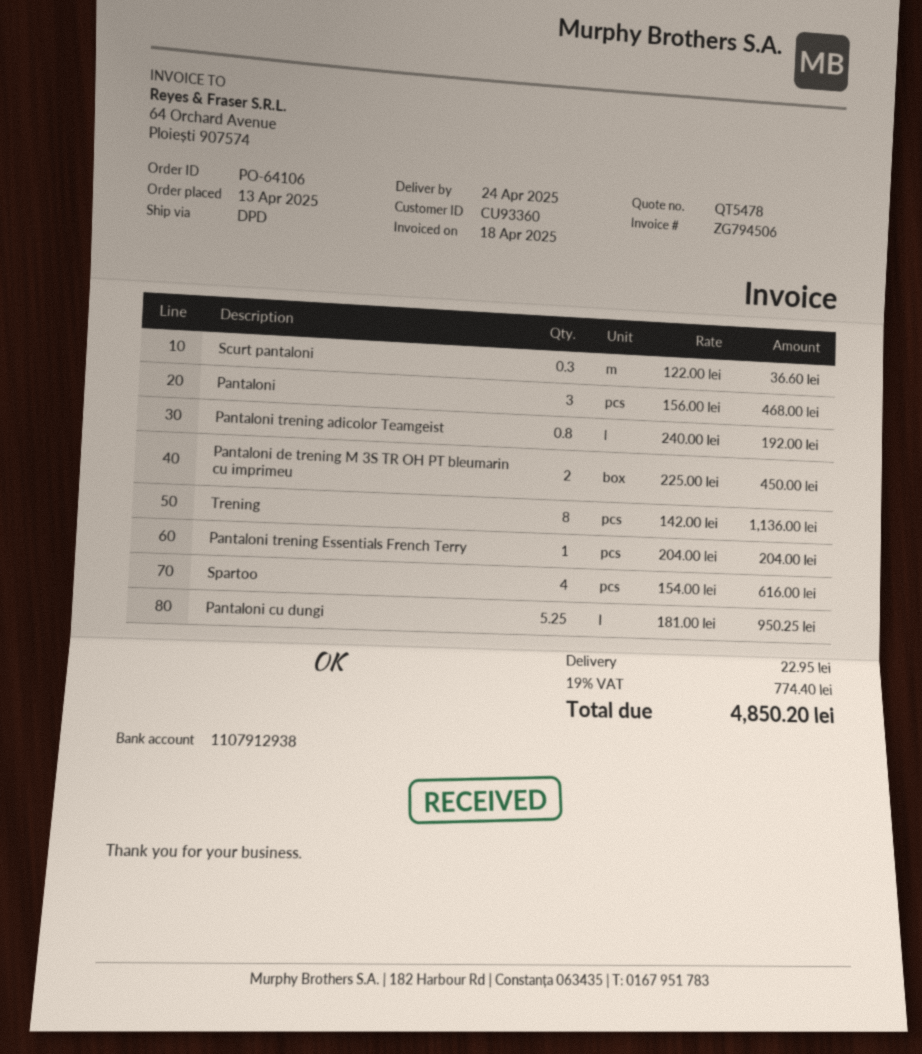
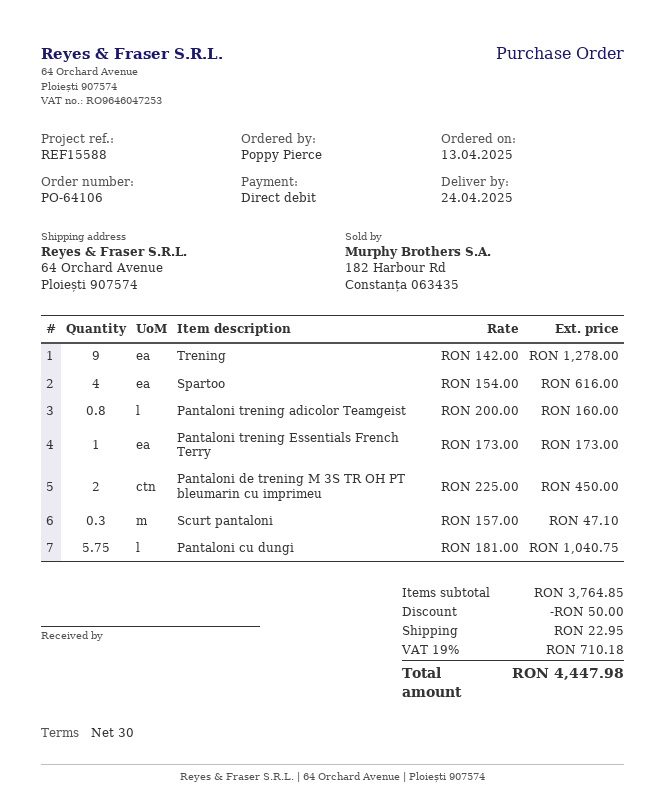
Scurt pantaloni: 0.3 x 122.00 = 36.60 -> 0.3 x 157.00 = 47.10
Pantaloni: 3 x 156.00 = 468.00 -> none
Pantaloni trening adicolor Teamgeist: 0.8 x 240.00 = 192.00 -> 0.8 x 200.00 = 160.00
Trening: 8 x 142.00 = 1136.00 -> 9 x 142.00 = 1278.00
Pantaloni trening Essentials French Terry: 1 x 204.00 = 204.00 -> 1 x 173.00 = 173.00
Pantaloni cu dungi: 5.25 x 181.00 = 950.25 -> 5.75 x 181.00 = 1040.75
discount: none -> 50.00
tax: 19% = 774.40 -> 19% = 710.18
total: 4850.20 -> 4447.98

